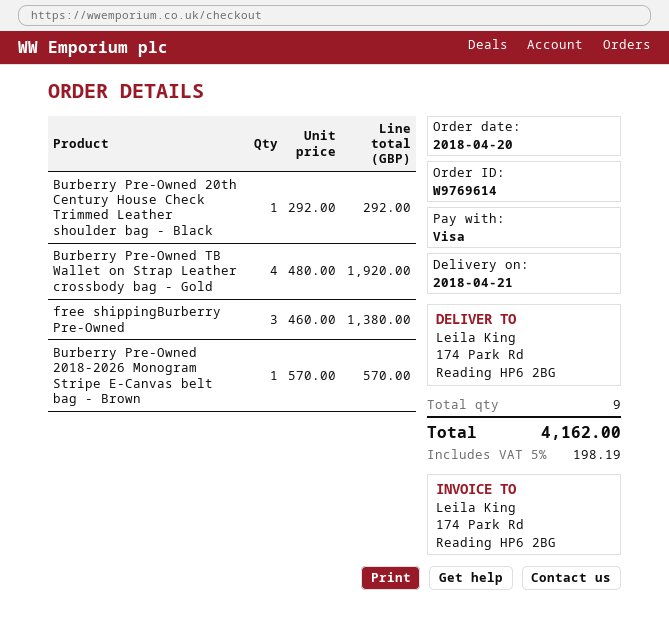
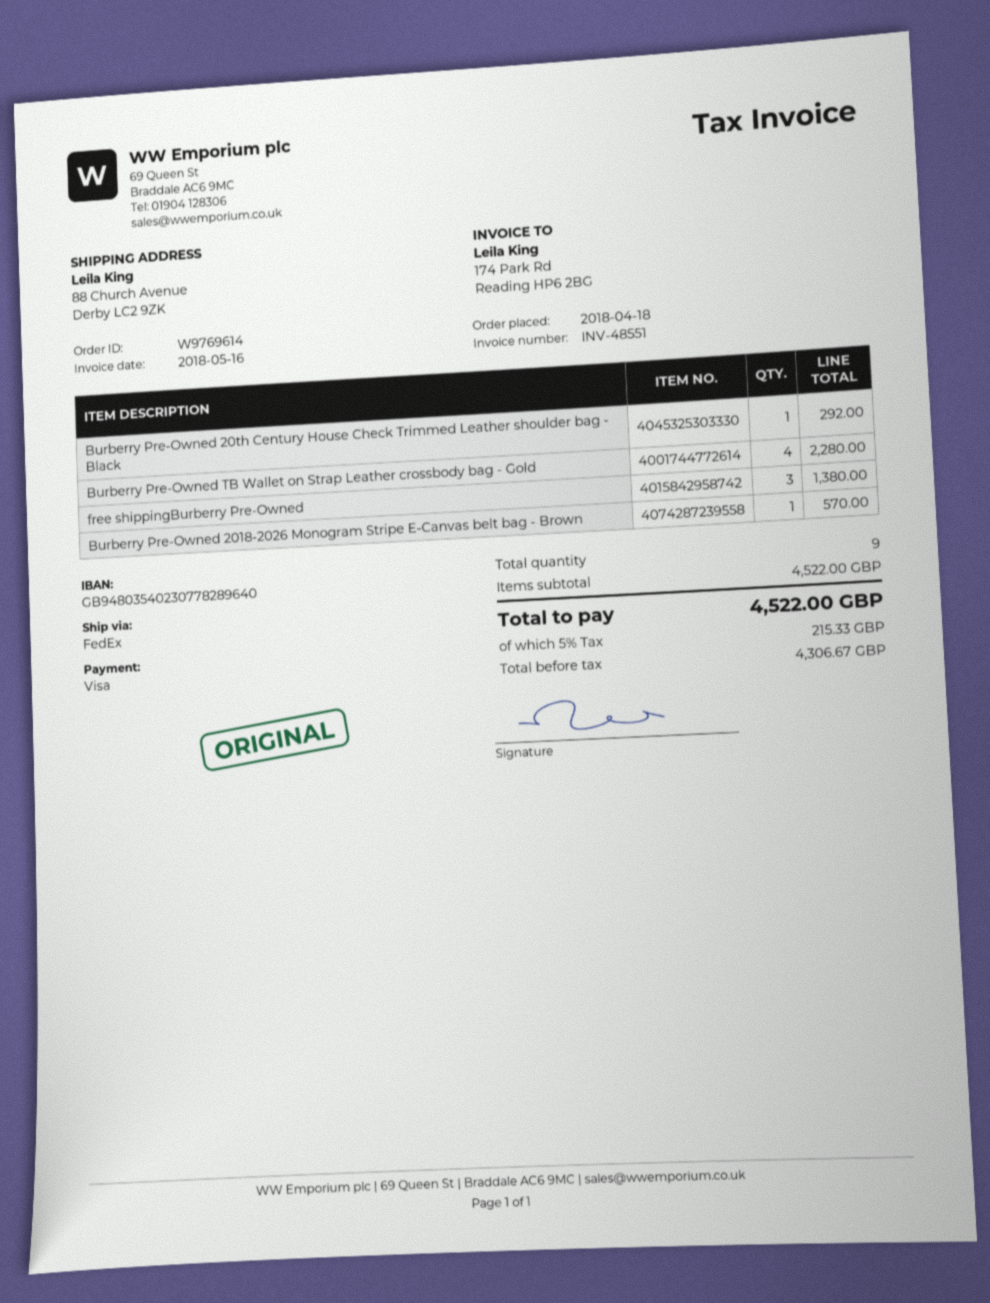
order date: 2018-04-20 -> 2018-04-18
ship to: 174 Park Rd, Reading HP6 2BG -> 88 Church Avenue, Derby LC2 9ZK
Burberry Pre-Owned TB Wallet on Strap Leather crossbody bag - Gold: 4 for 1920.00 -> 4 for 2280.00
tax: 5% = 198.19 -> 5% = 215.33
total: 4162.00 -> 4522.00

